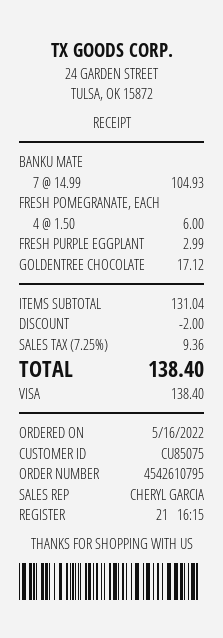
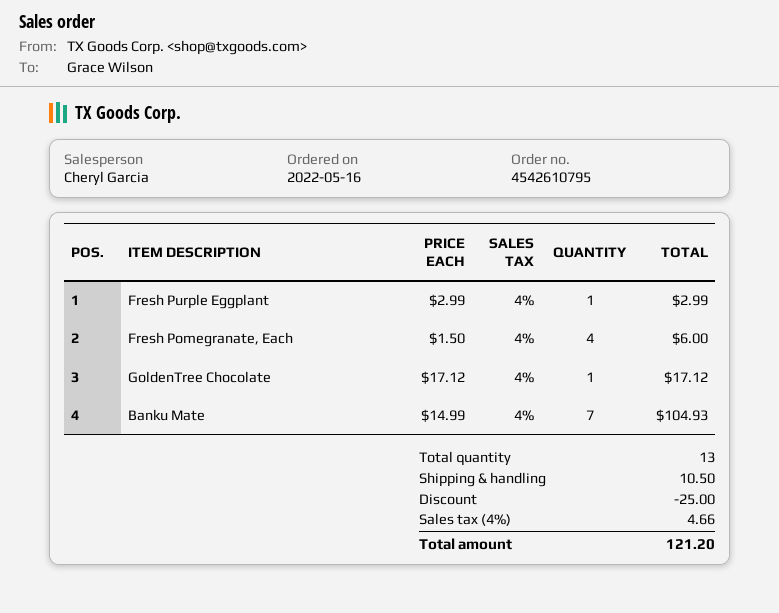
discount: 2.00 -> 25.00
shipping: none -> 10.50
tax: 7.25% = 9.36 -> 4% = 4.66
total: 138.40 -> 121.20

